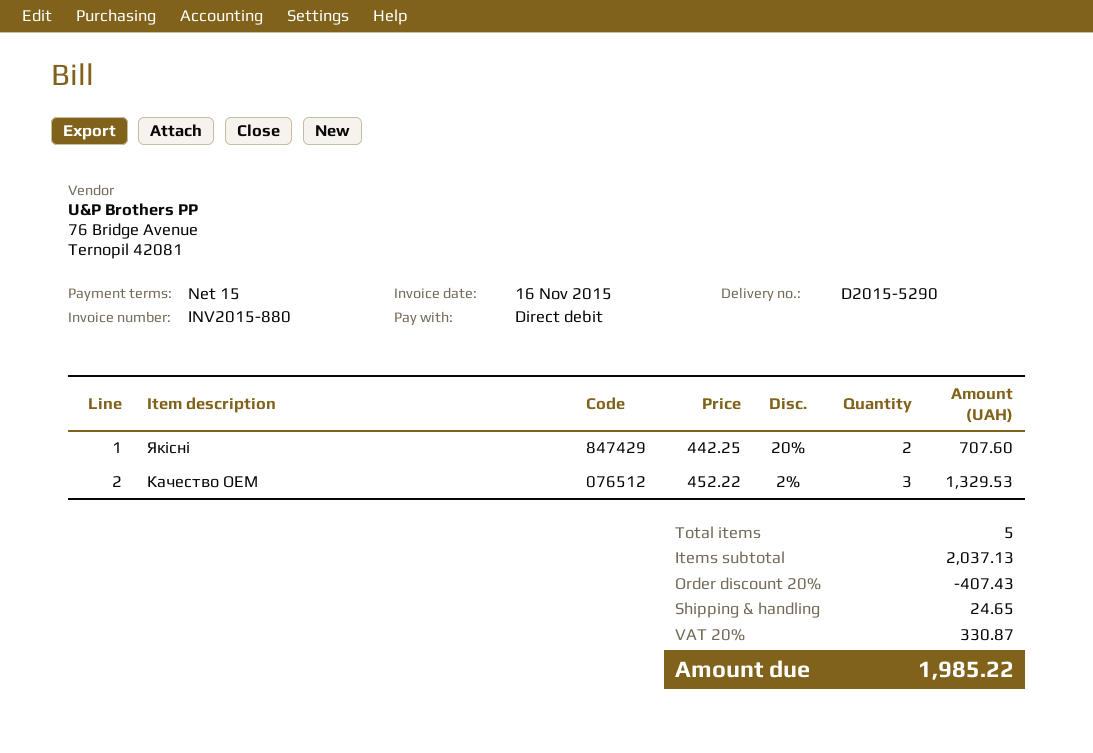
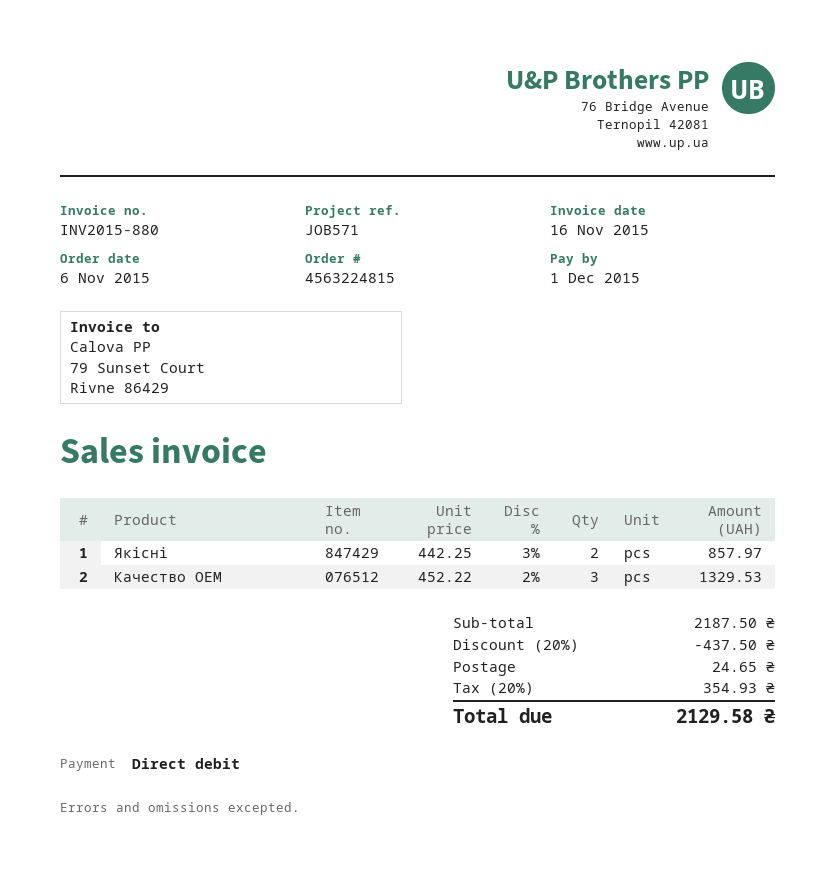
Якісні: 2 x 442.25 - 20% = 707.60 -> 2 x 442.25 - 3% = 857.97
subtotal: 2037.13 -> 2187.50
discount: 20% = 407.43 -> 20% = 437.50
tax: 20% = 330.87 -> 20% = 354.93
total: 1985.22 -> 2129.58

